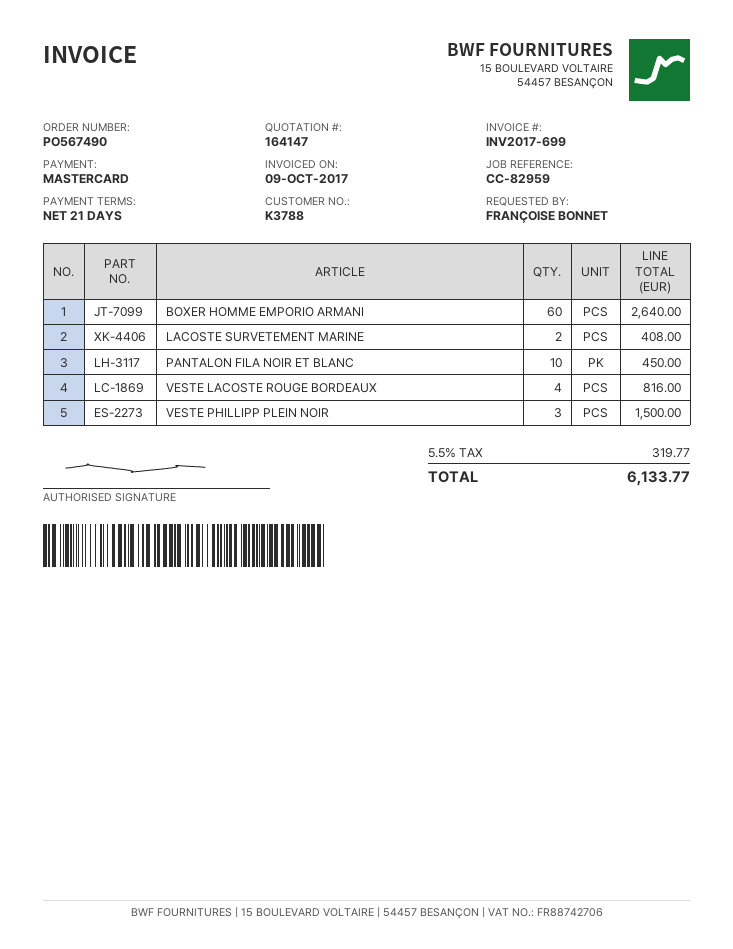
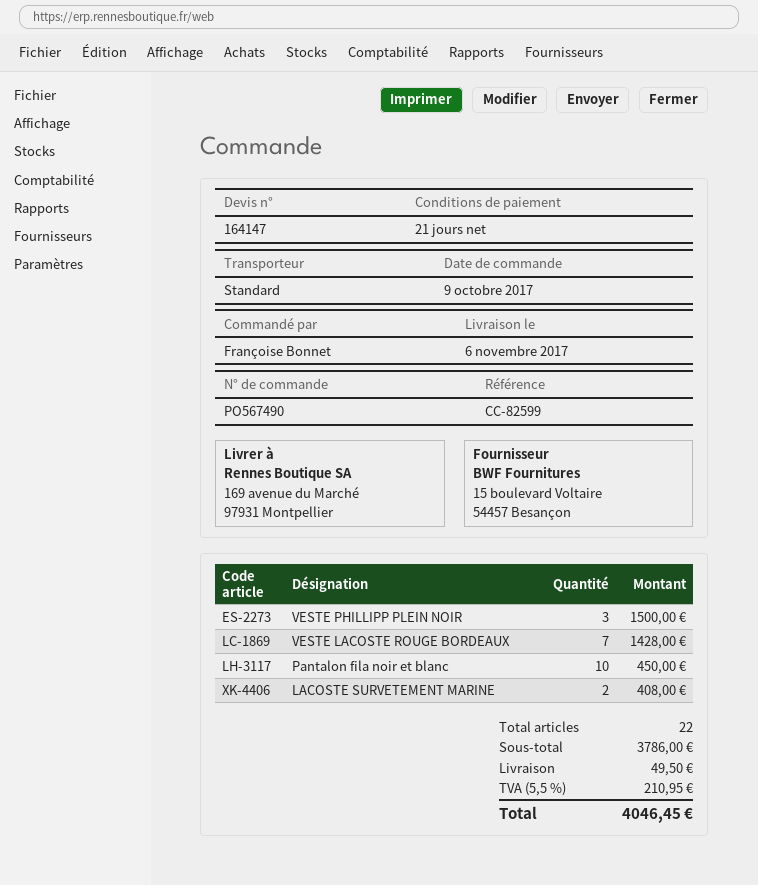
reference: CC-82959 -> CC-82599
BOXER HOMME EMPORIO ARMANI: 60 for 2640.00 -> none
VESTE LACOSTE ROUGE BORDEAUX: 4 for 816.00 -> 7 for 1428.00
shipping: none -> 49.50
tax: 5.5% = 319.77 -> 5.5% = 210.95
total: 6133.77 -> 4046.45

